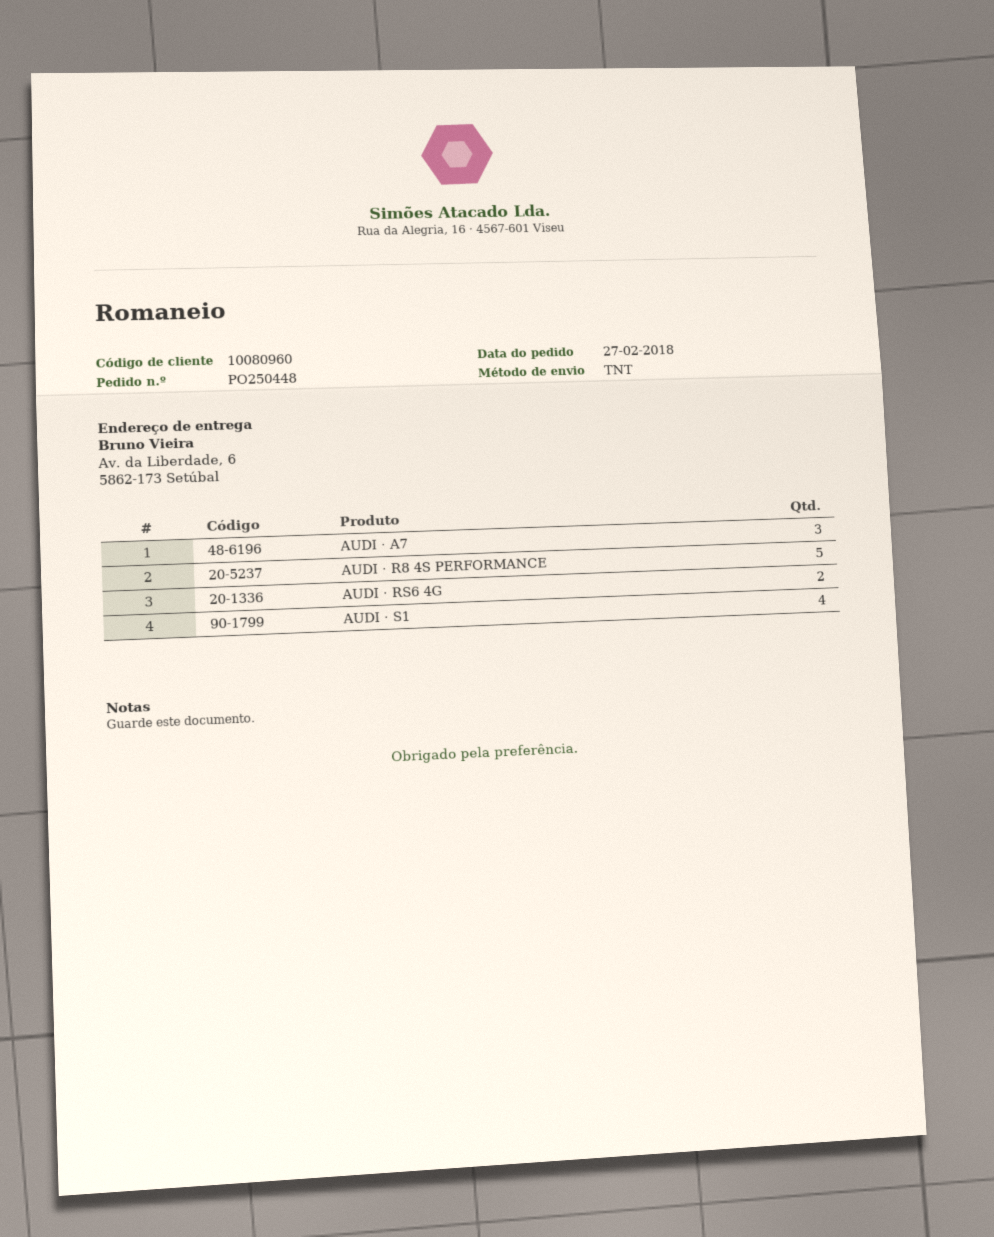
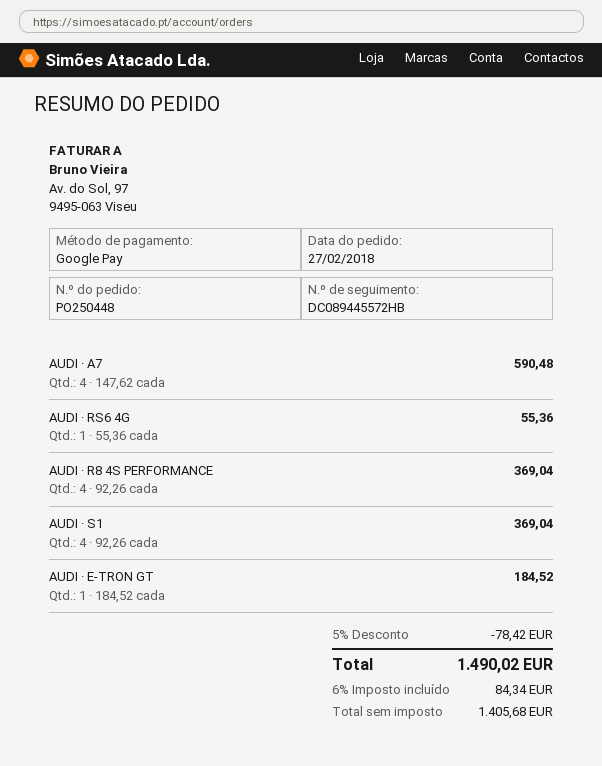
AUDI · A7: 3 -> 4
AUDI · R8 4S PERFORMANCE: 5 -> 4
AUDI · RS6 4G: 2 -> 1
AUDI · E-TRON GT: none -> 1

